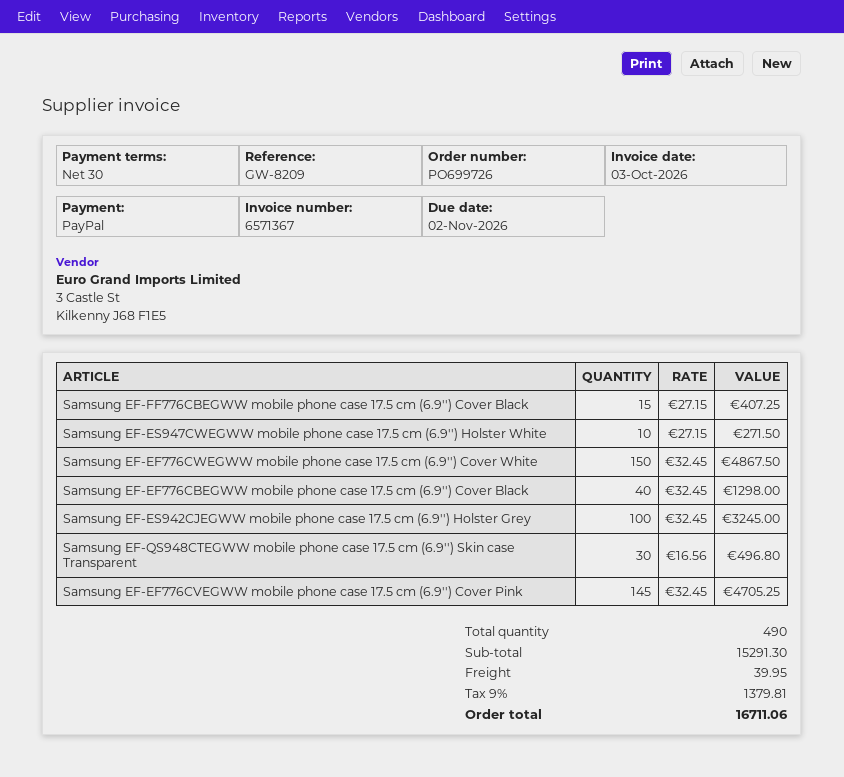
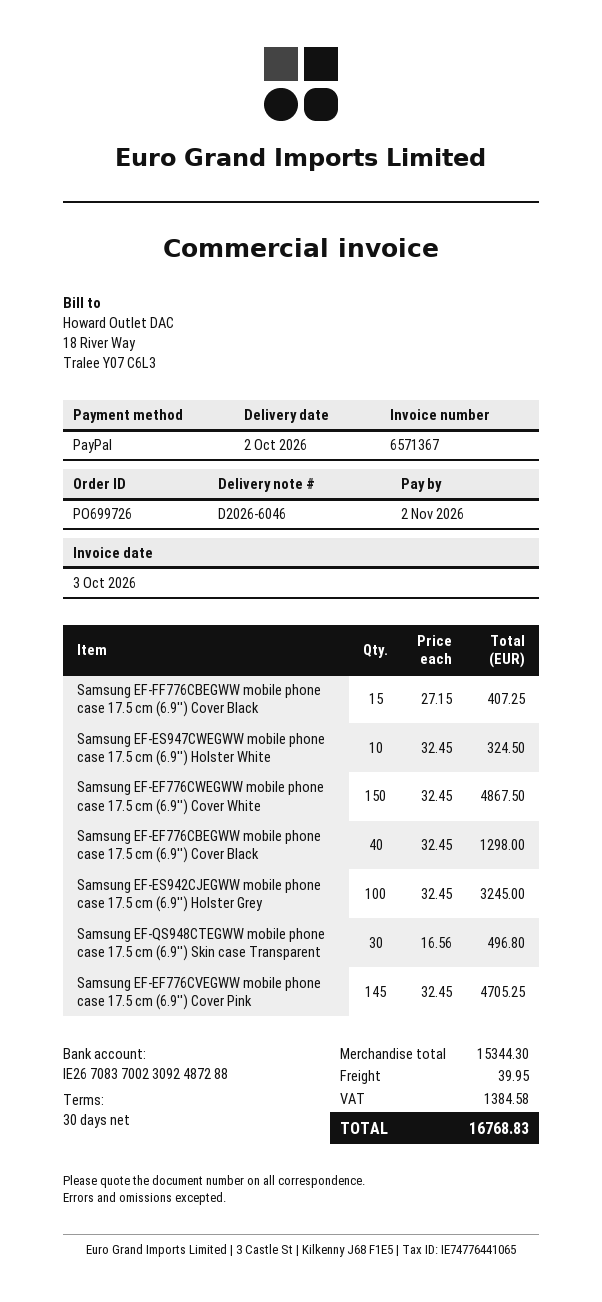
Samsung EF-ES947CWEGWW mobile phone case 17.5 cm (6.9'') Holster White: 10 x 27.15 = 271.50 -> 10 x 32.45 = 324.50
subtotal: 15291.30 -> 15344.30
tax: 1379.81 -> 1384.58
total: 16711.06 -> 16768.83

